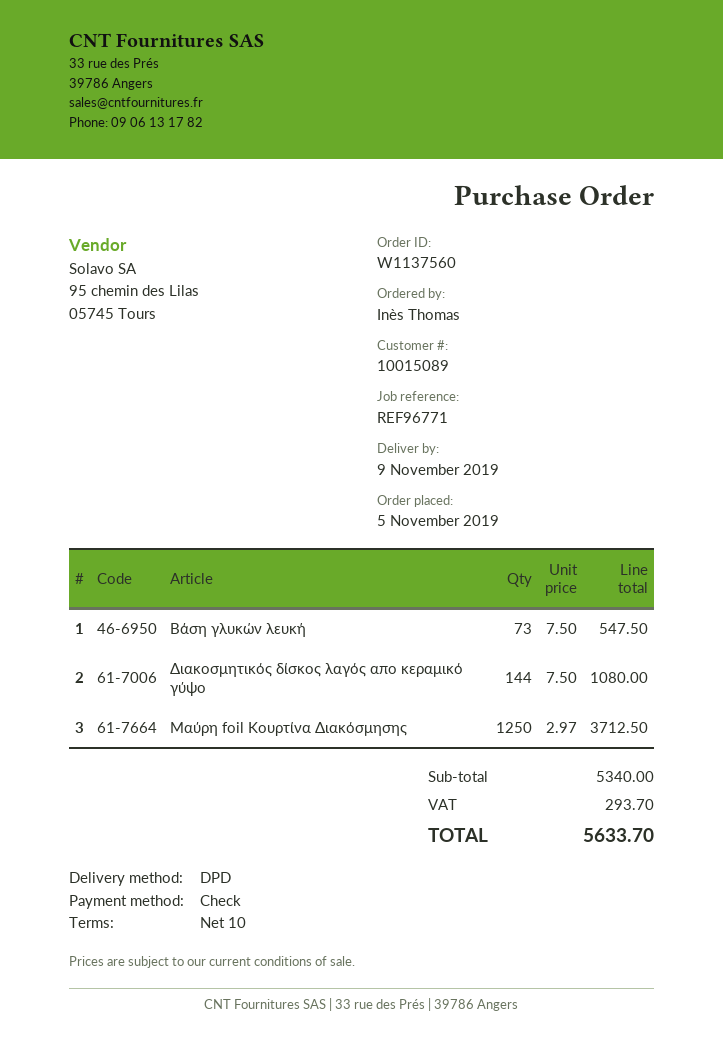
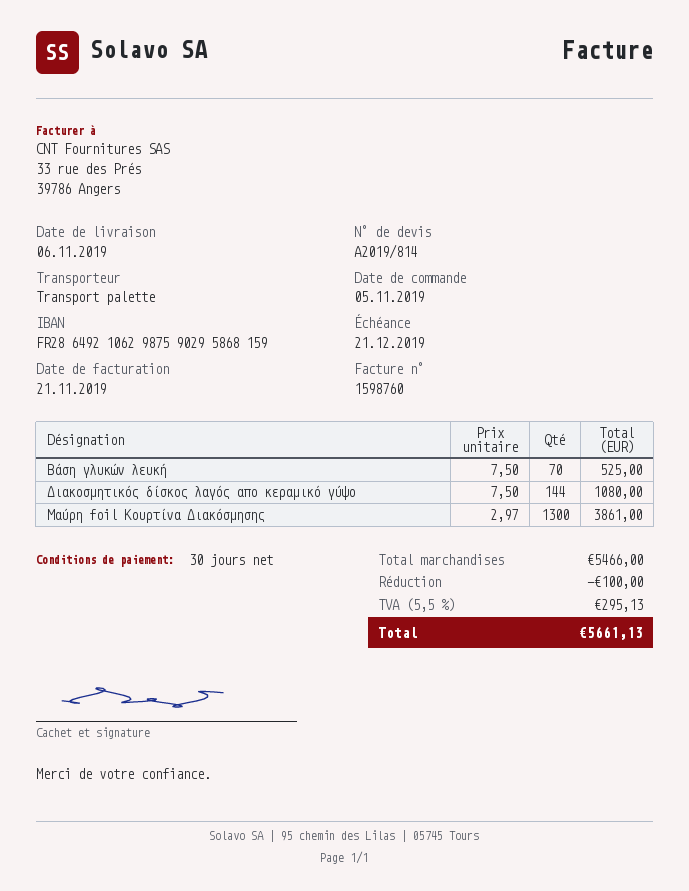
delivery date: 2019-11-09 -> 2019-11-06
payment terms: 10 days -> 30 days
shipping method: DPD -> pallet freight
Βάση γλυκών λευκή: 73 x 7.50 = 547.50 -> 70 x 7.50 = 525.00
Μαύρη foil Κουρτίνα Διακόσμησης: 1250 x 2.97 = 3712.50 -> 1300 x 2.97 = 3861.00
subtotal: 5340.00 -> 5466.00
discount: none -> 100.00
tax: 293.70 -> 295.13
total: 5633.70 -> 5661.13

